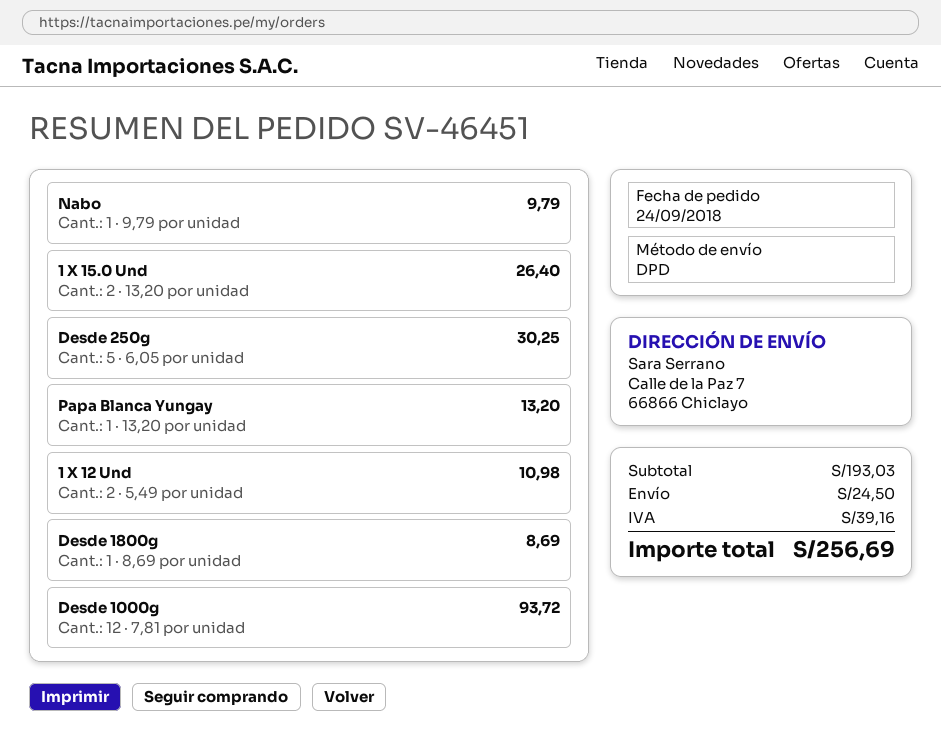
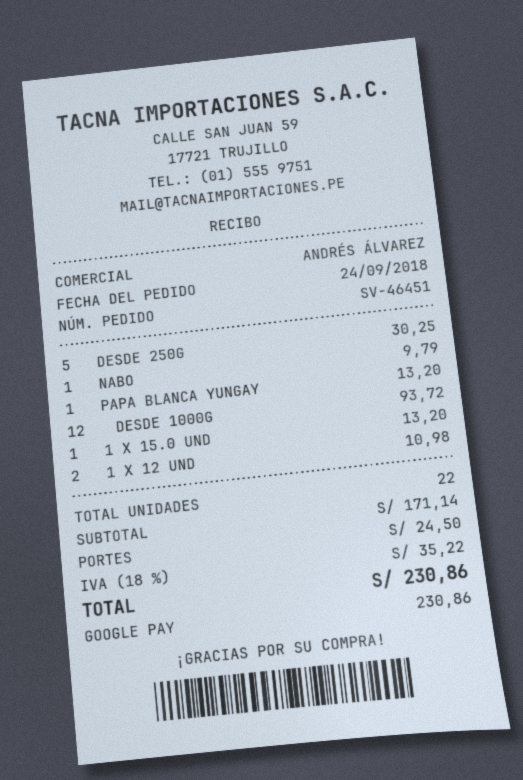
1 X 15.0 Und: 2 for 26.40 -> 1 for 13.20
Desde 1800g: 1 for 8.69 -> none
subtotal: 193.03 -> 171.14
tax: 39.16 -> 35.22
total: 256.69 -> 230.86

